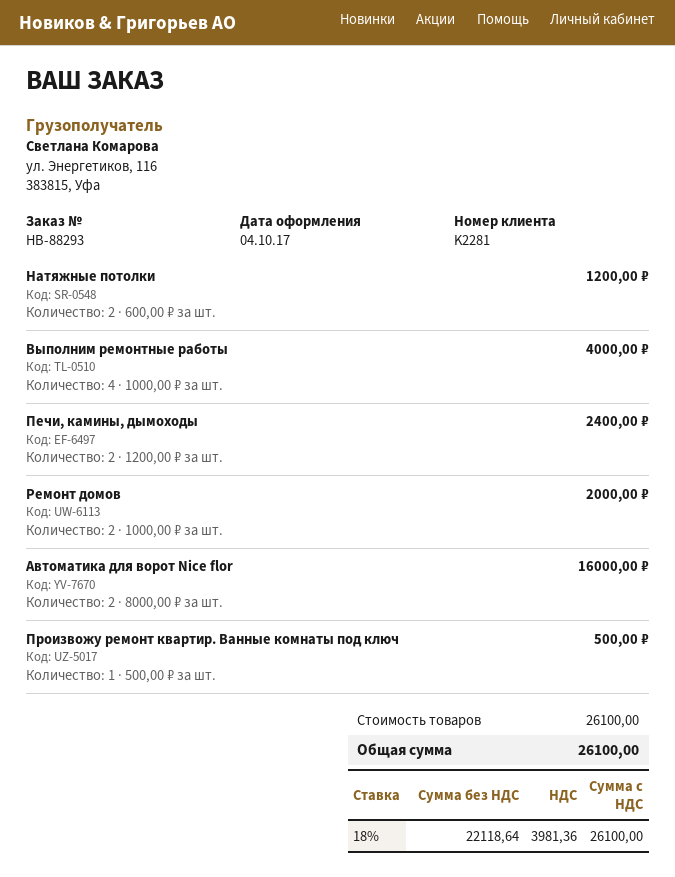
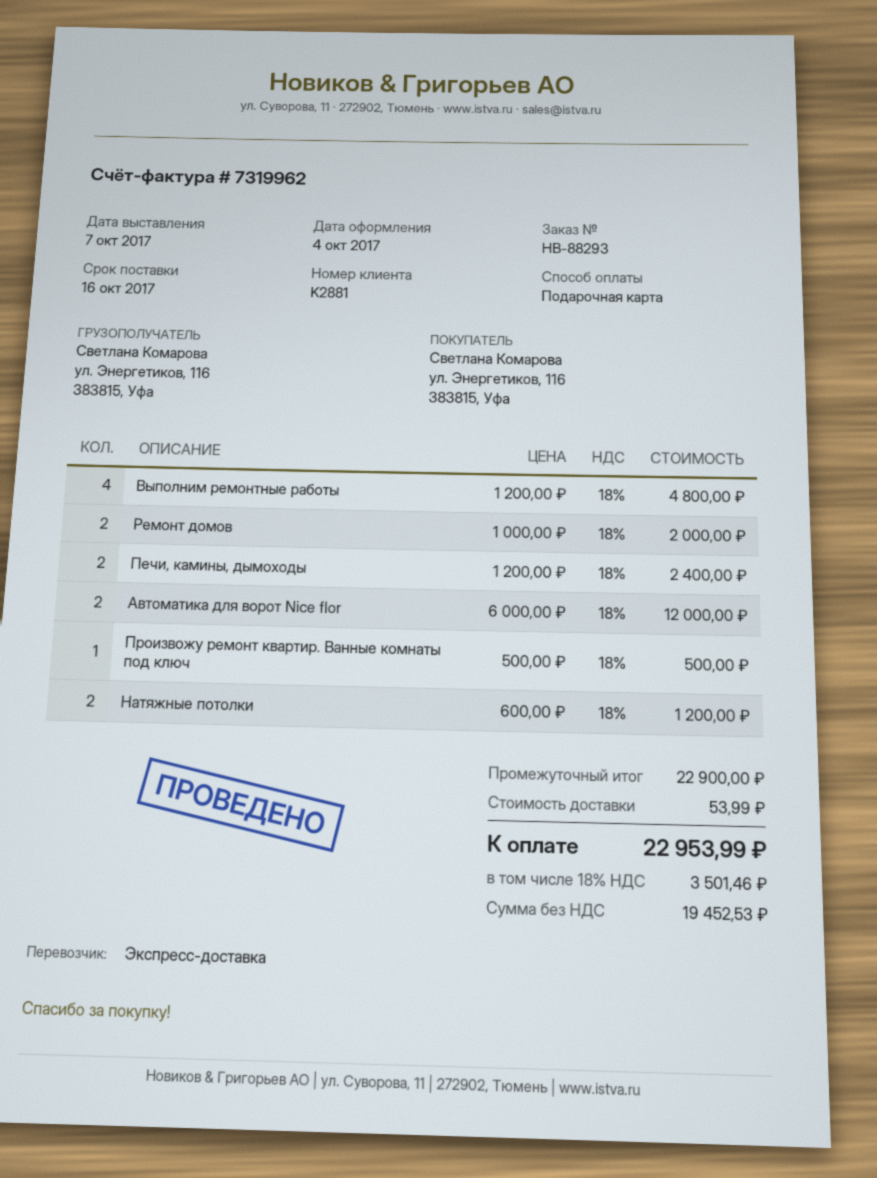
customer number: K2281 -> K2881
Выполним ремонтные работы: 4 x 1000.00 = 4000.00 -> 4 x 1200.00 = 4800.00
Автоматика для ворот Nice flor: 2 x 8000.00 = 16000.00 -> 2 x 6000.00 = 12000.00
subtotal: 26100.00 -> 22900.00
shipping: none -> 53.99
net: 22118.64 -> 19452.53
tax: 18% = 3981.36 -> 18% = 3501.46
total: 26100.00 -> 22953.99

